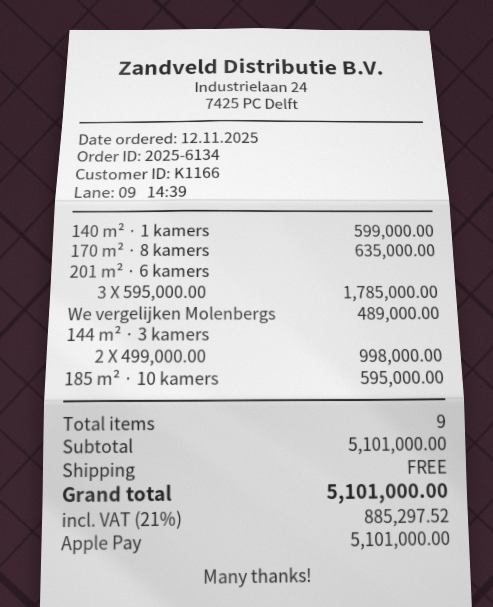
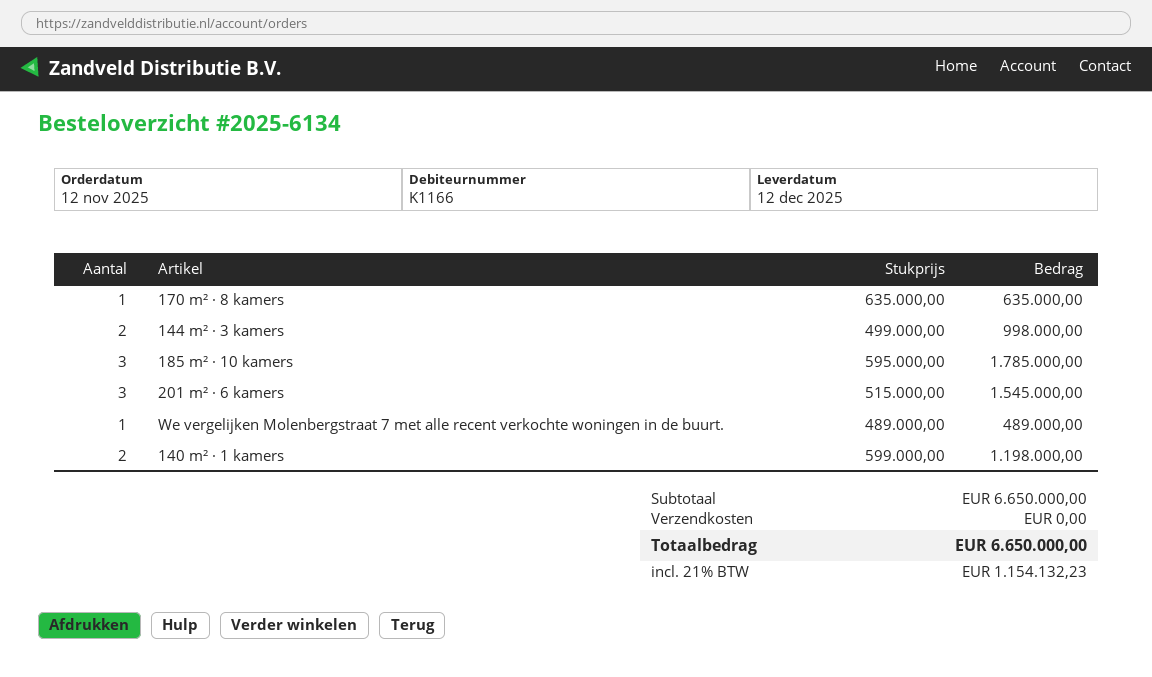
140 m² · 1 kamers: 1 x 599000.00 = 599000.00 -> 2 x 599000.00 = 1198000.00
201 m² · 6 kamers: 3 x 595000.00 = 1785000.00 -> 3 x 515000.00 = 1545000.00
185 m² · 10 kamers: 1 x 595000.00 = 595000.00 -> 3 x 595000.00 = 1785000.00
subtotal: 5101000.00 -> 6650000.00
tax: 21% = 885297.52 -> 21% = 1154132.23
total: 5101000.00 -> 6650000.00

